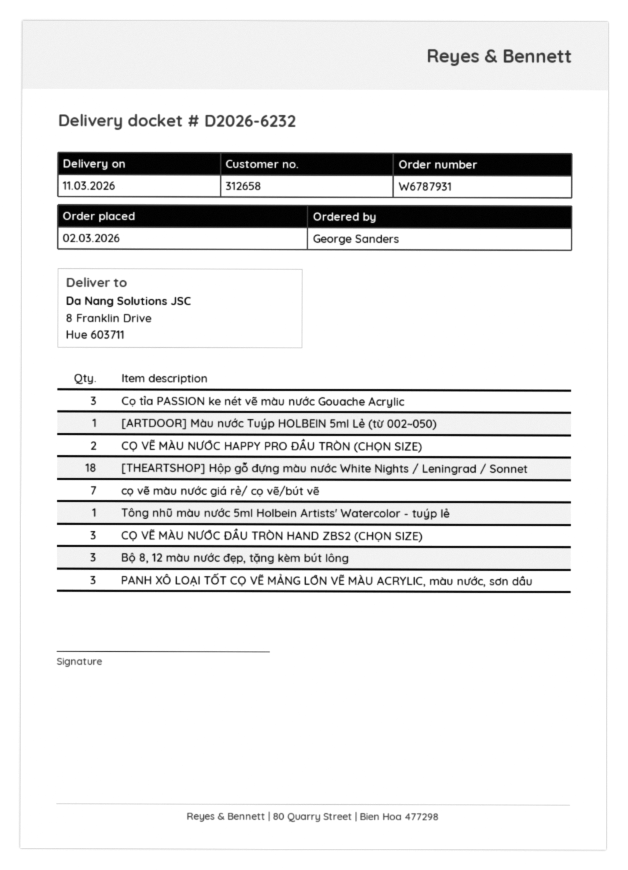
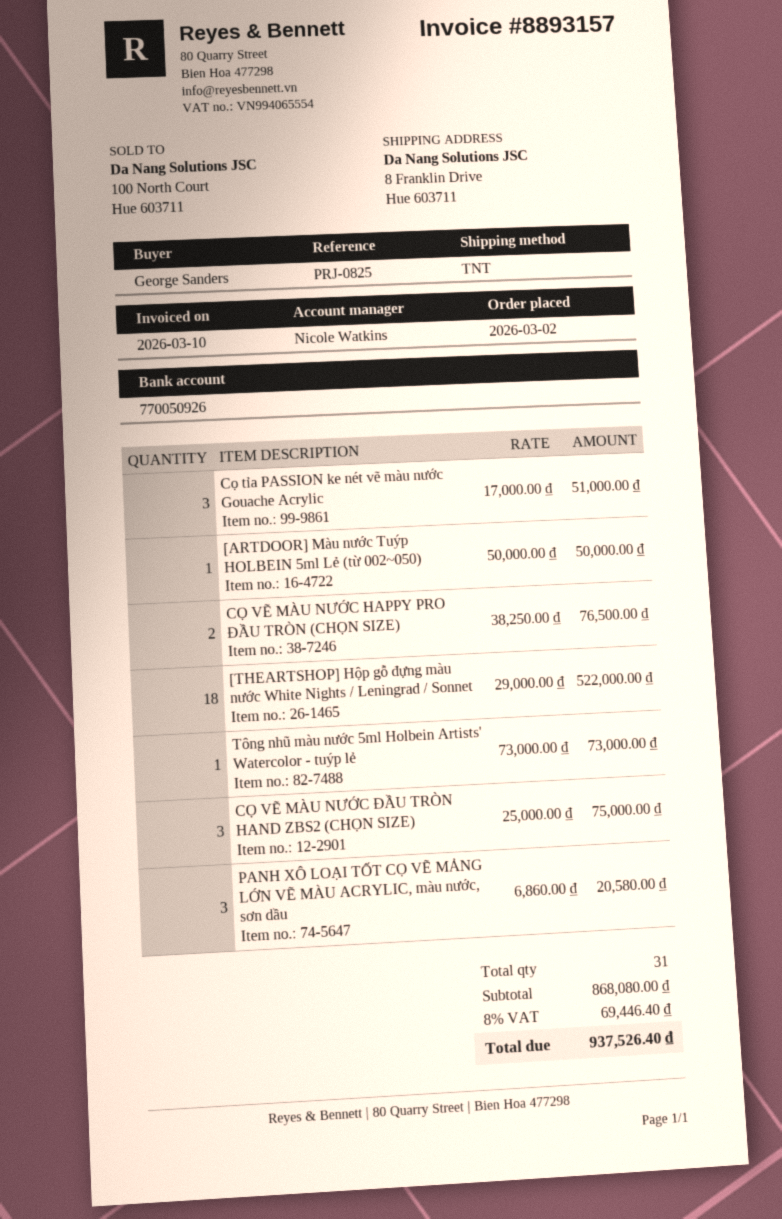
cọ vẽ màu nước giá rẻ/ cọ vẽ/bút vẽ: 7 -> none
Bộ 8, 12 màu nước đẹp, tặng kèm bút lông: 3 -> none

